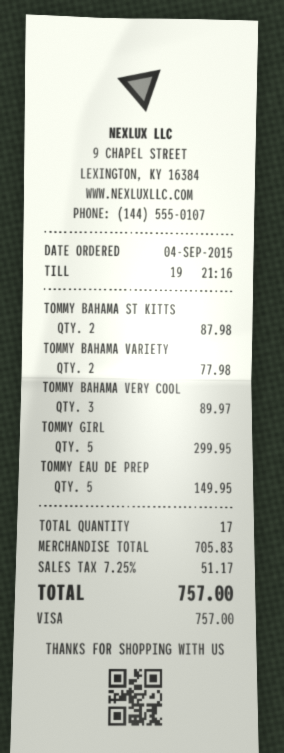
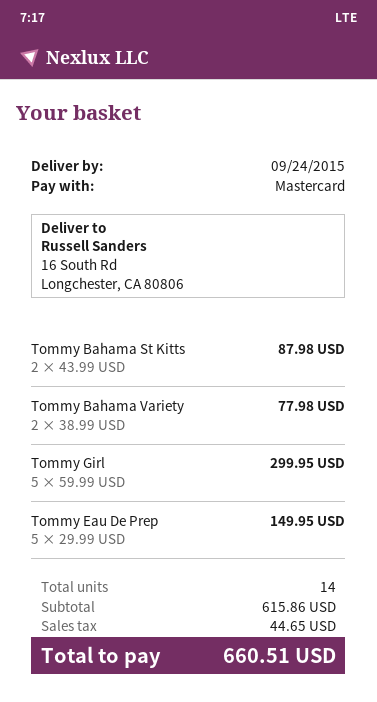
payment method: Visa -> Mastercard
TOMMY BAHAMA VERY COOL: 3 for 89.97 -> none
total quantity: 17 -> 14
subtotal: 705.83 -> 615.86
tax: 51.17 -> 44.65
total: 757.00 -> 660.51

